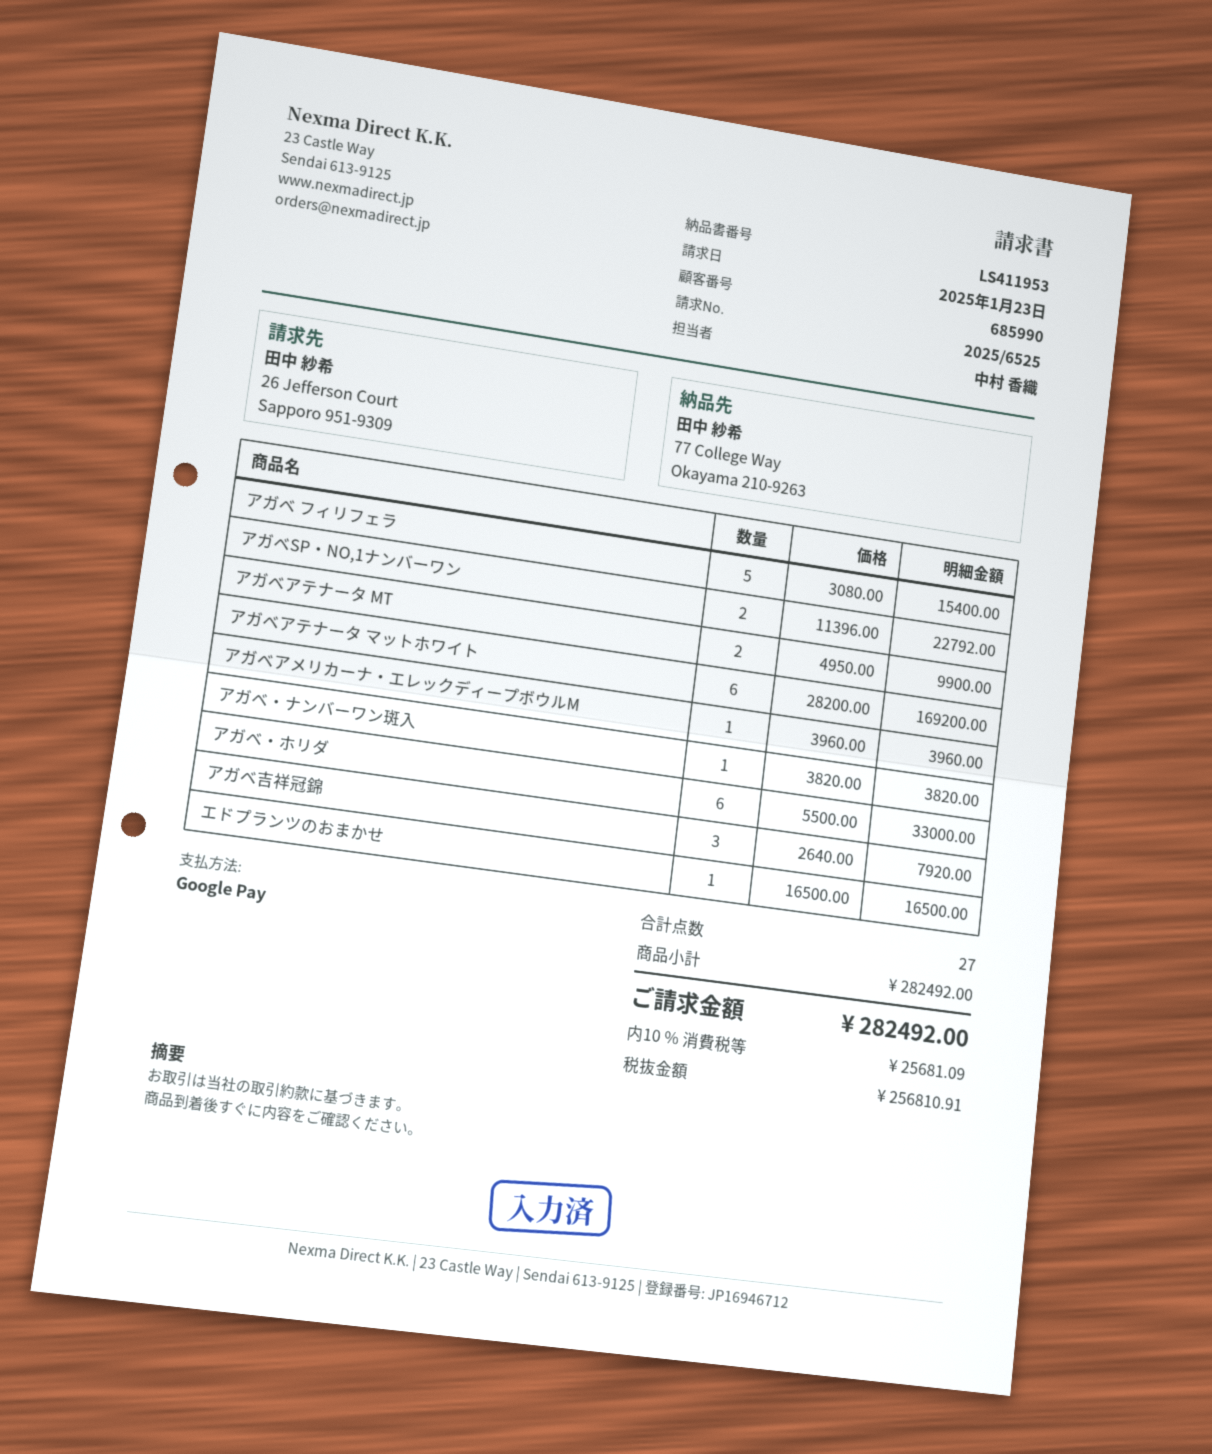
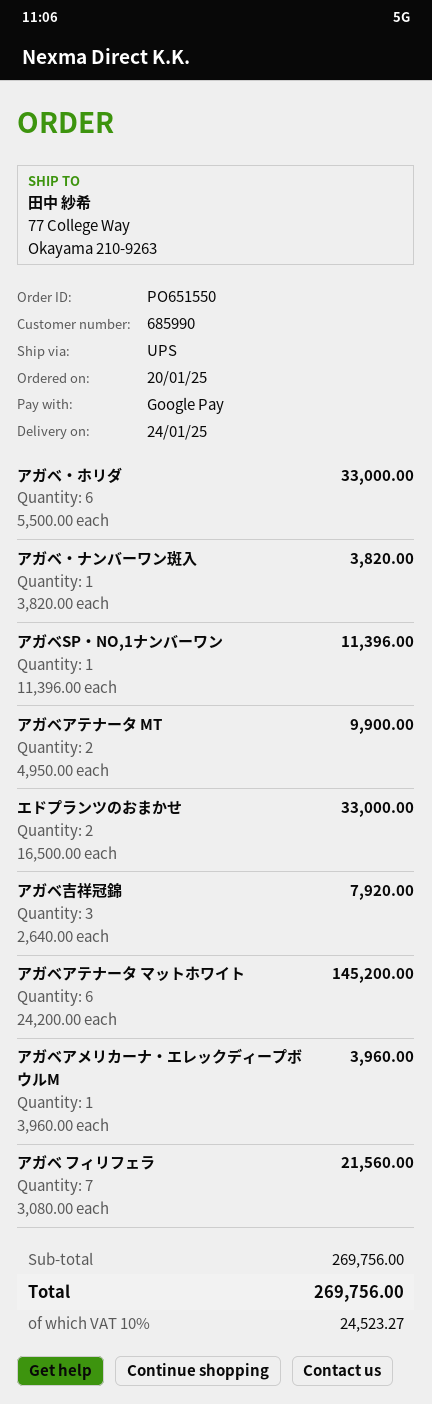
アガベ フィリフェラ: 5 x 3080.00 = 15400.00 -> 7 x 3080.00 = 21560.00
アガベSP・NO,1ナンバーワン: 2 x 11396.00 = 22792.00 -> 1 x 11396.00 = 11396.00
アガベアテナータ マットホワイト: 6 x 28200.00 = 169200.00 -> 6 x 24200.00 = 145200.00
エドプランツのおまかせ: 1 x 16500.00 = 16500.00 -> 2 x 16500.00 = 33000.00
subtotal: 282492.00 -> 269756.00
tax: 10% = 25681.09 -> 10% = 24523.27
total: 282492.00 -> 269756.00

